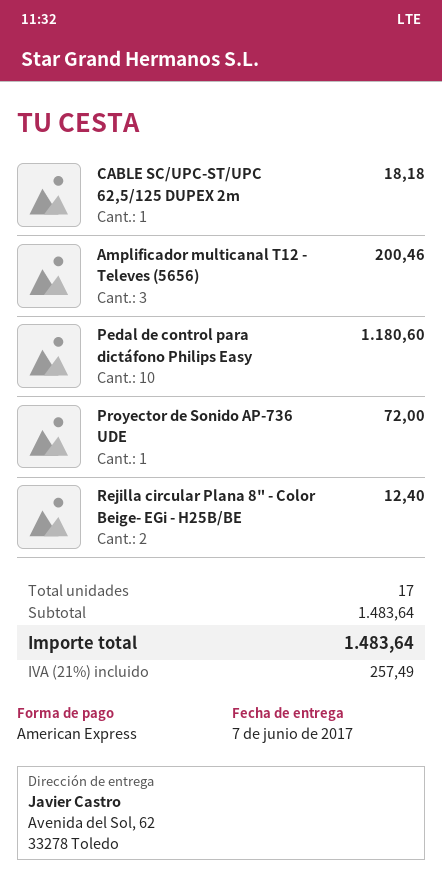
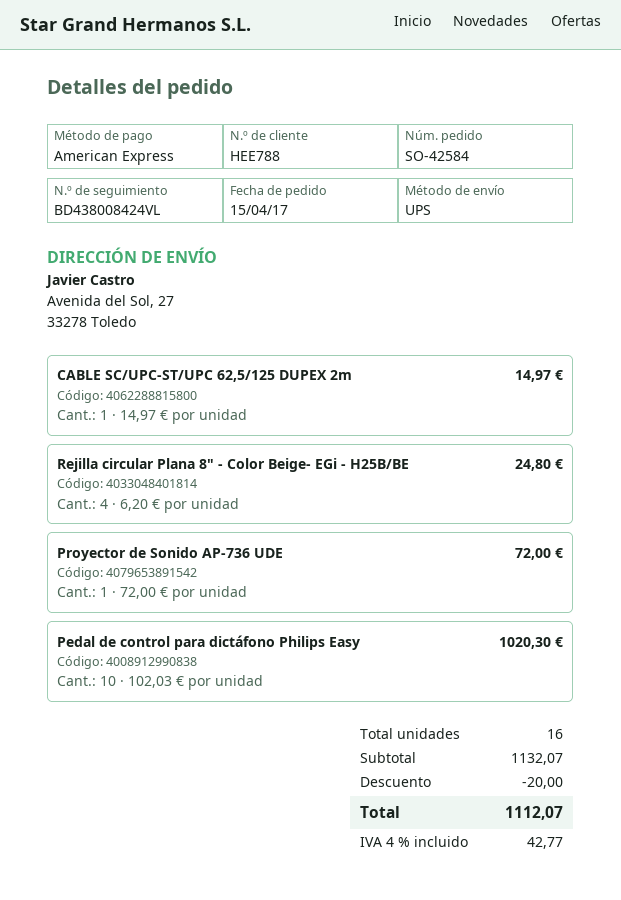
ship to: Avenida del Sol, 62, 33278 Toledo -> Avenida del Sol, 27, 33278 Toledo
CABLE SC/UPC-ST/UPC 62,5/125 DUPEX 2m: 1 for 18.18 -> 1 for 14.97
Amplificador multicanal T12 - Televes (5656): 3 for 200.46 -> none
Pedal de control para dictáfono Philips Easy: 10 for 1180.60 -> 10 for 1020.30
Rejilla circular Plana 8" - Color Beige- EGi - H25B/BE: 2 for 12.40 -> 4 for 24.80
total quantity: 17 -> 16
subtotal: 1483.64 -> 1132.07
discount: none -> 20.00
tax: 21% = 257.49 -> 4% = 42.77
total: 1483.64 -> 1112.07

